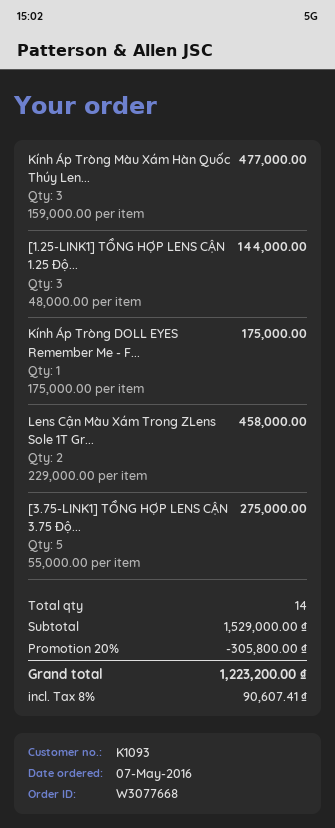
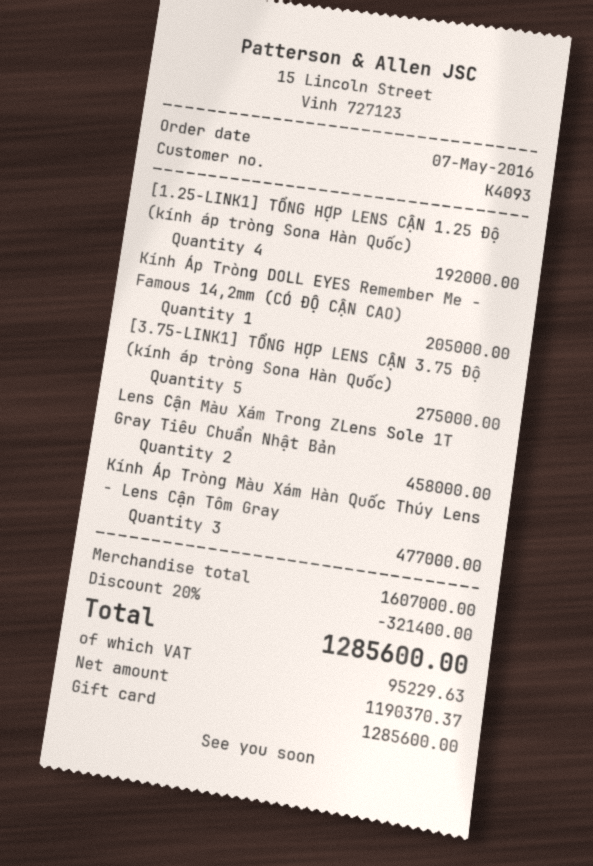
customer number: K1093 -> K4093
[1.25-LINK1] TỔNG HỢP LENS CẬN 1.25 Độ...: 3 for 144000.00 -> 4 for 192000.00
Kính Áp Tròng DOLL EYES Remember Me - F...: 1 for 175000.00 -> 1 for 205000.00
subtotal: 1529000.00 -> 1607000.00
discount: 20% = 305800.00 -> 20% = 321400.00
tax: 90607.41 -> 95229.63
total: 1223200.00 -> 1285600.00

